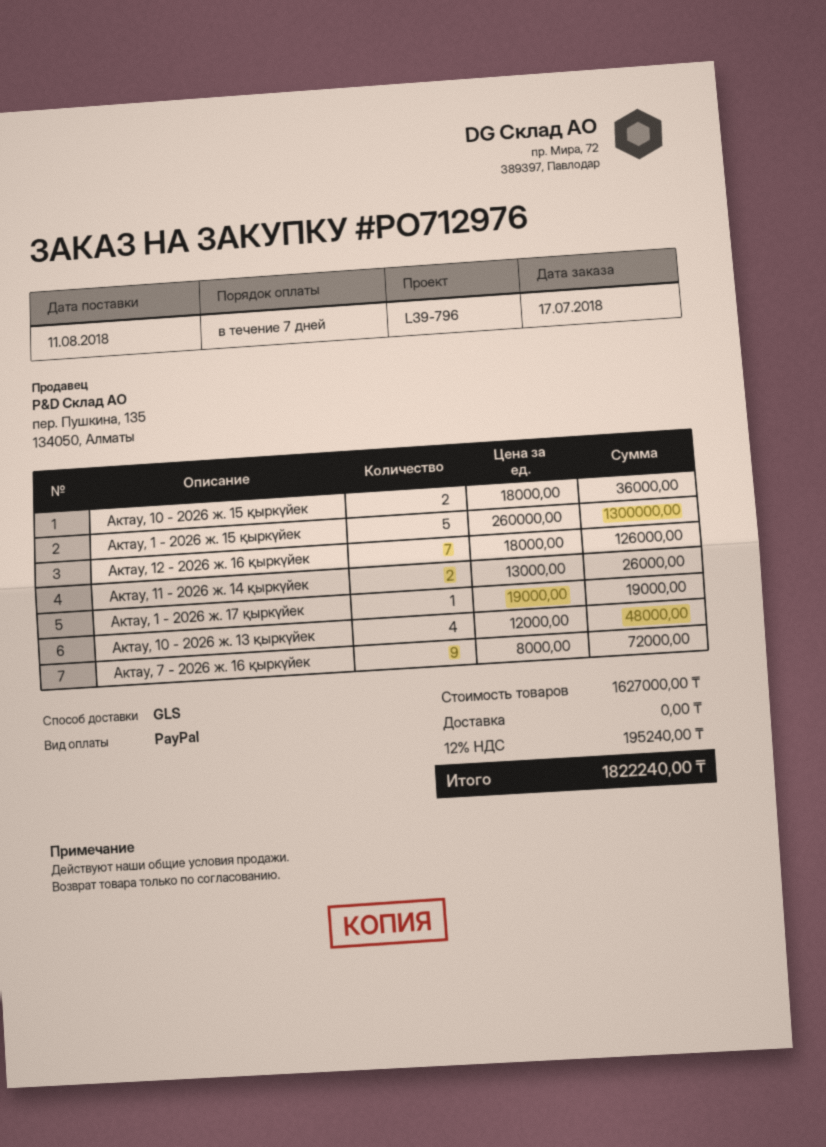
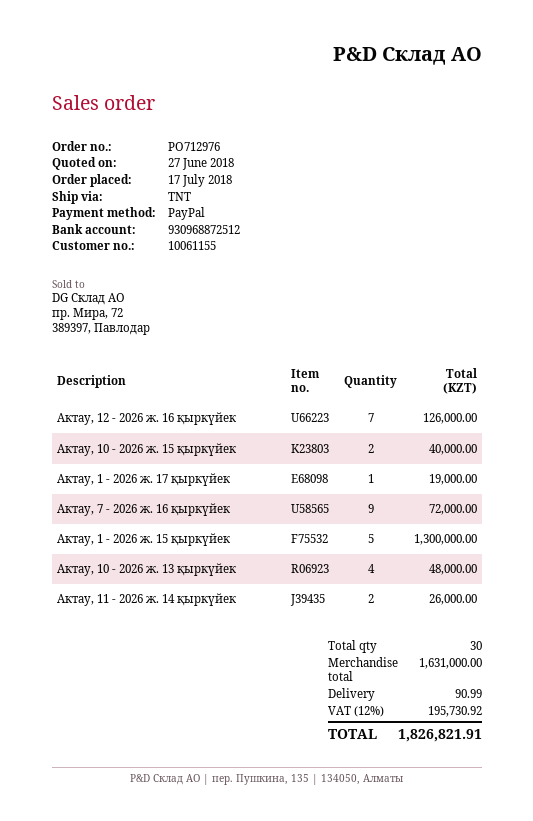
shipping method: GLS -> TNT
Актау, 10 - 2026 ж. 15 қыркүйек: 2 for 36000.00 -> 2 for 40000.00
subtotal: 1627000.00 -> 1631000.00
shipping: 0.00 -> 90.99
tax: 12% = 195240.00 -> 12% = 195730.92
total: 1822240.00 -> 1826821.91

